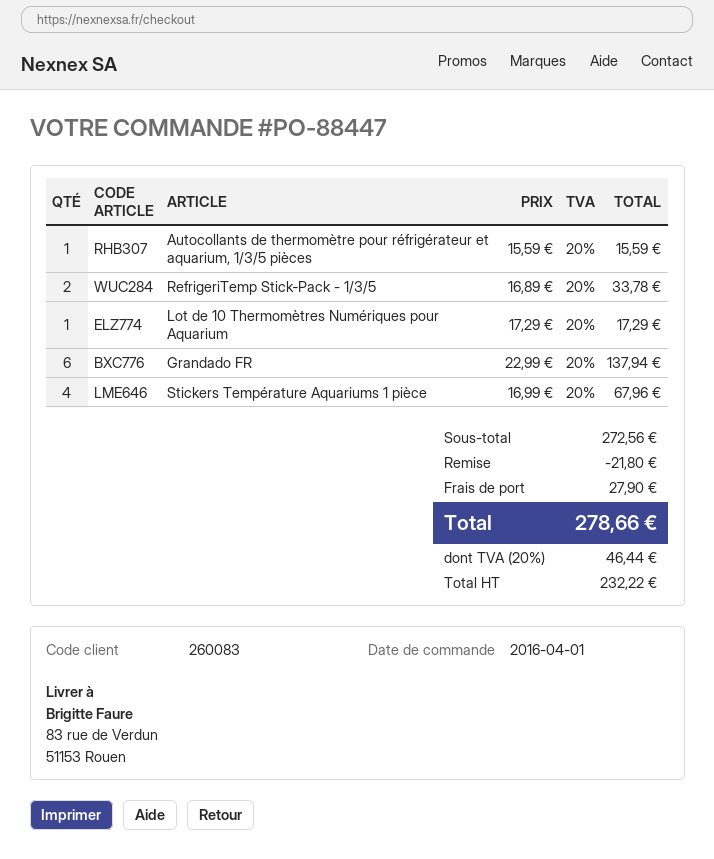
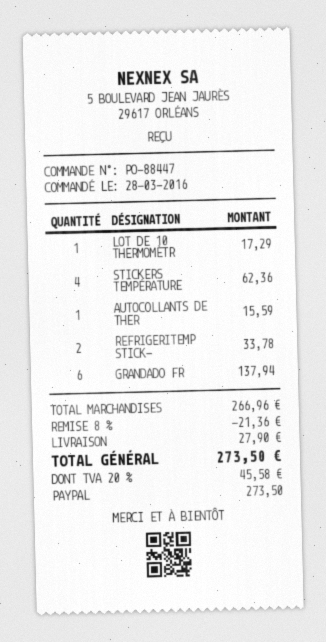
order date: 2016-04-01 -> 2016-03-28
Stickers Température Aquariums 1 pièce: 4 for 67.96 -> 4 for 62.36
subtotal: 272.56 -> 266.96
discount: 21.80 -> 21.36
tax: 20% = 46.44 -> 20% = 45.58
total: 278.66 -> 273.50

